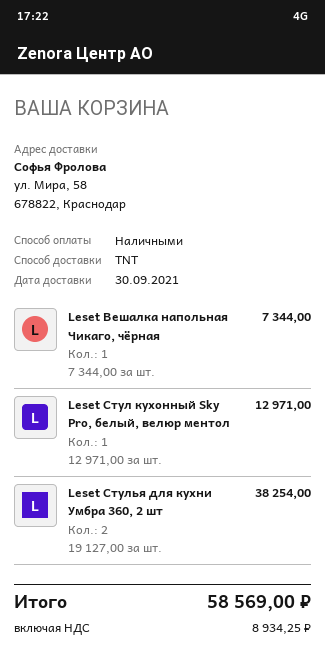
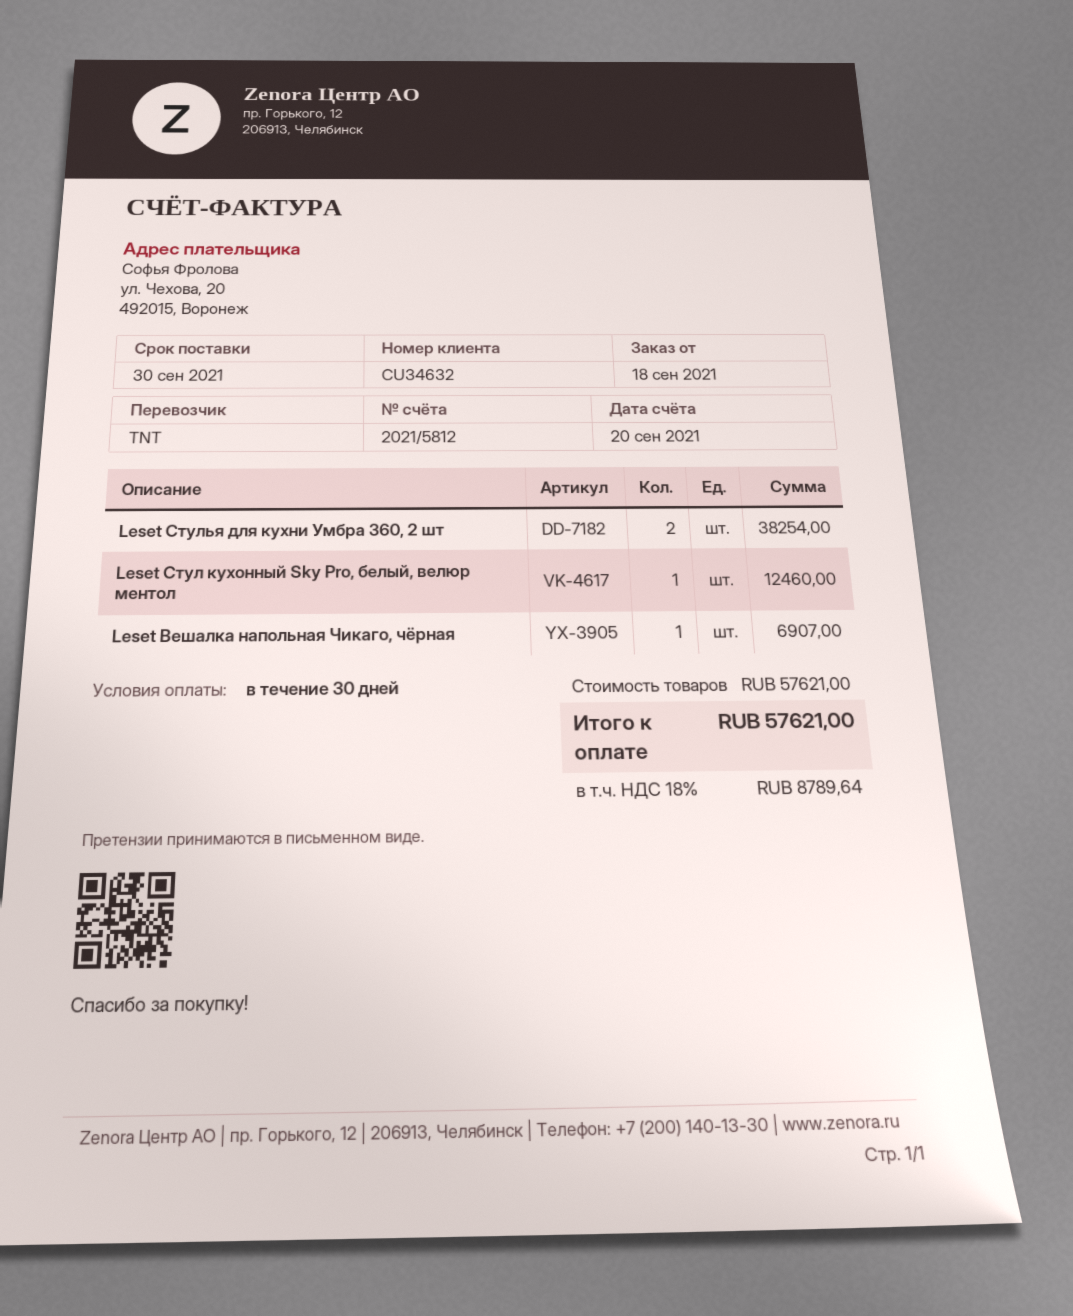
Leset Вешалка напольная Чикаго, чёрная: 1 for 7344.00 -> 1 for 6907.00
Leset Стул кухонный Sky Pro, белый, велюр ментол: 1 for 12971.00 -> 1 for 12460.00
tax: 8934.25 -> 8789.64
total: 58569.00 -> 57621.00

